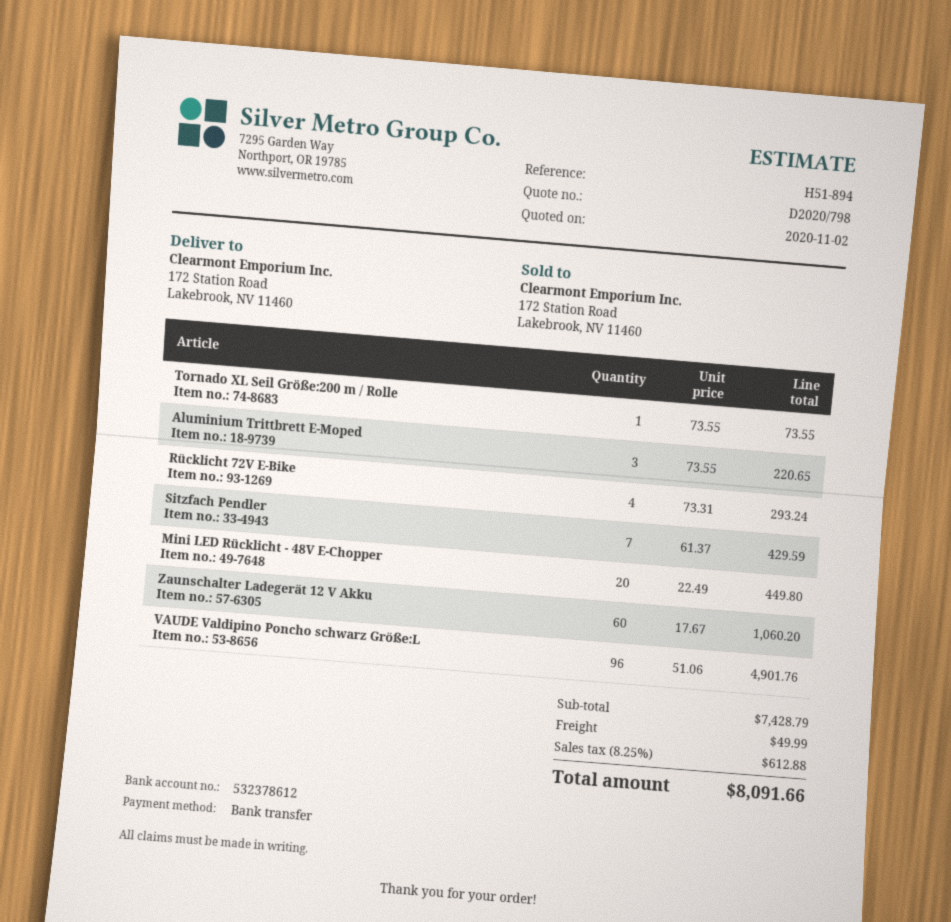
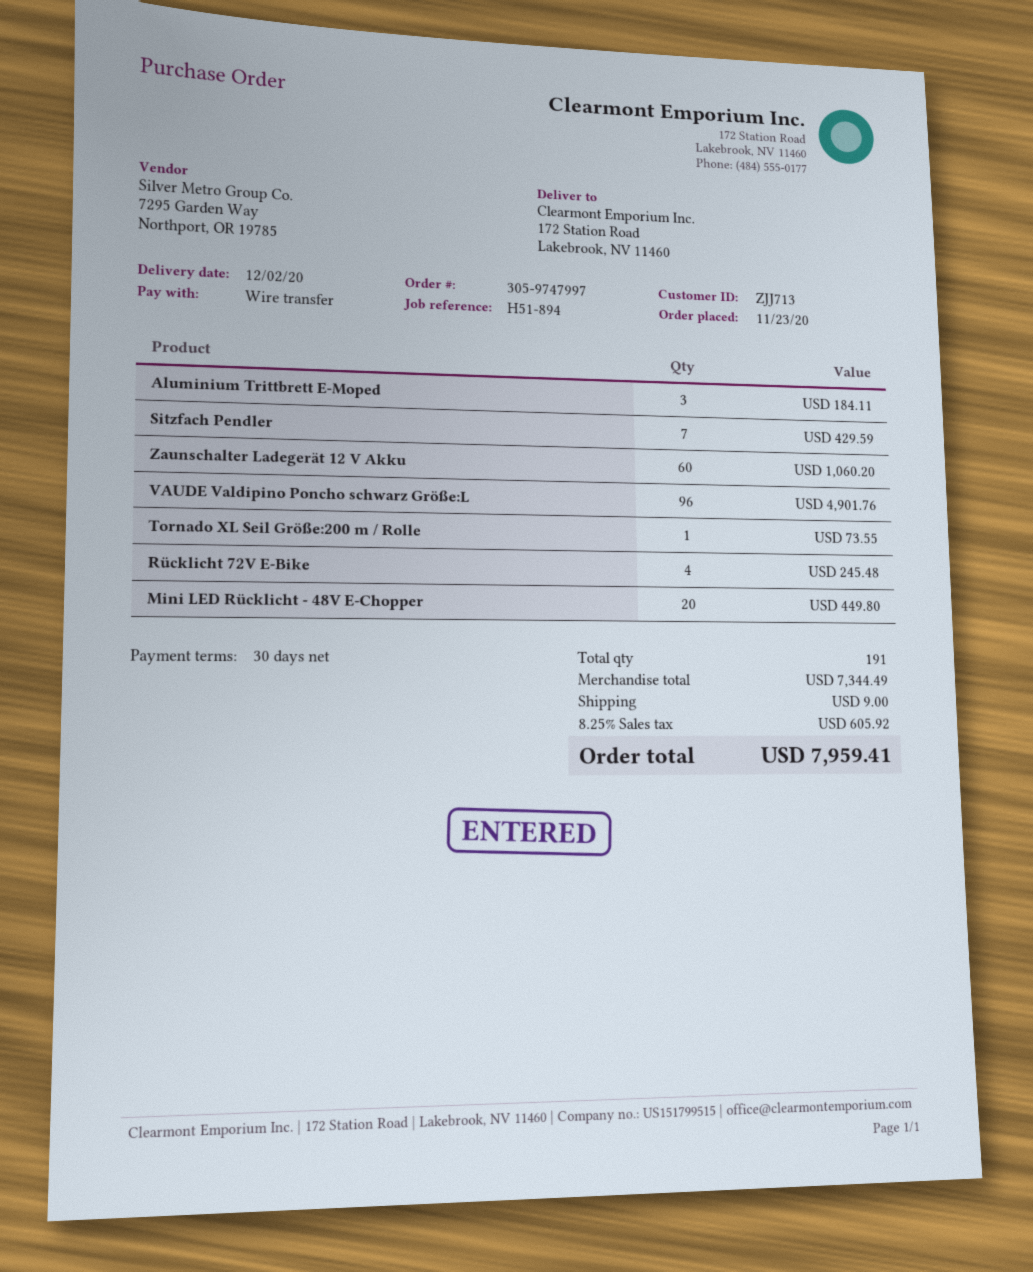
Aluminium Trittbrett E-Moped: 3 for 220.65 -> 3 for 184.11
Rücklicht 72V E-Bike: 4 for 293.24 -> 4 for 245.48
subtotal: 7428.79 -> 7344.49
shipping: 49.99 -> 9.00
tax: 8.25% = 612.88 -> 8.25% = 605.92
total: 8091.66 -> 7959.41

